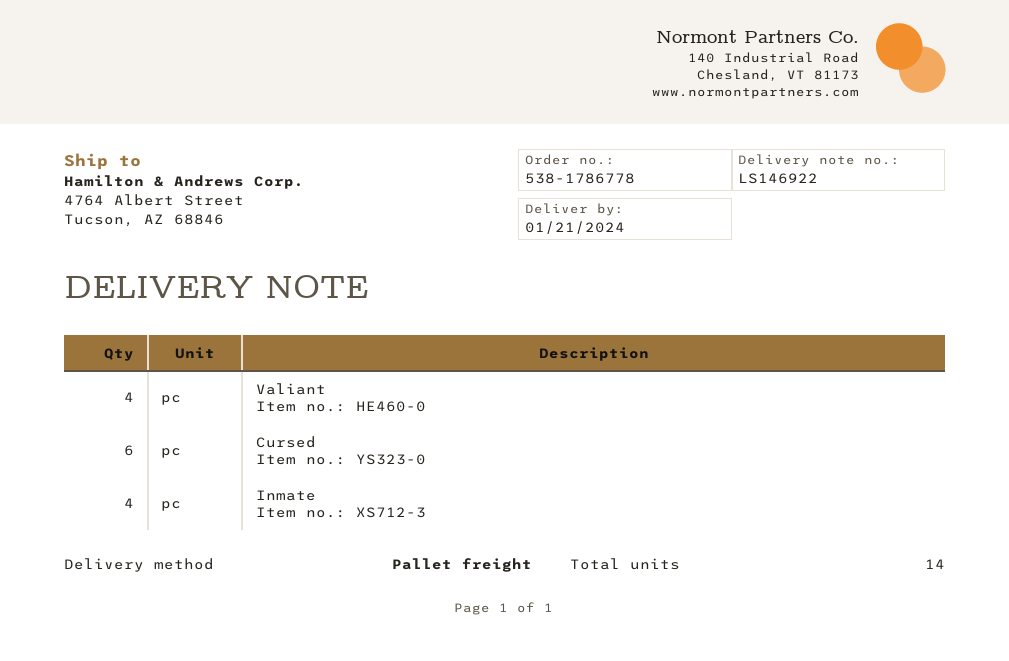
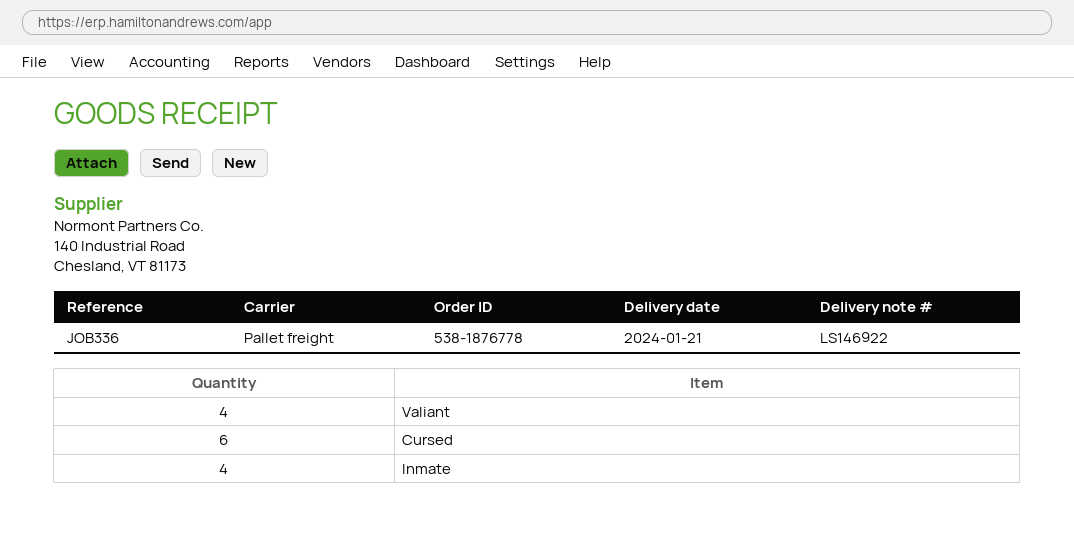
order number: 538-1786778 -> 538-1876778

